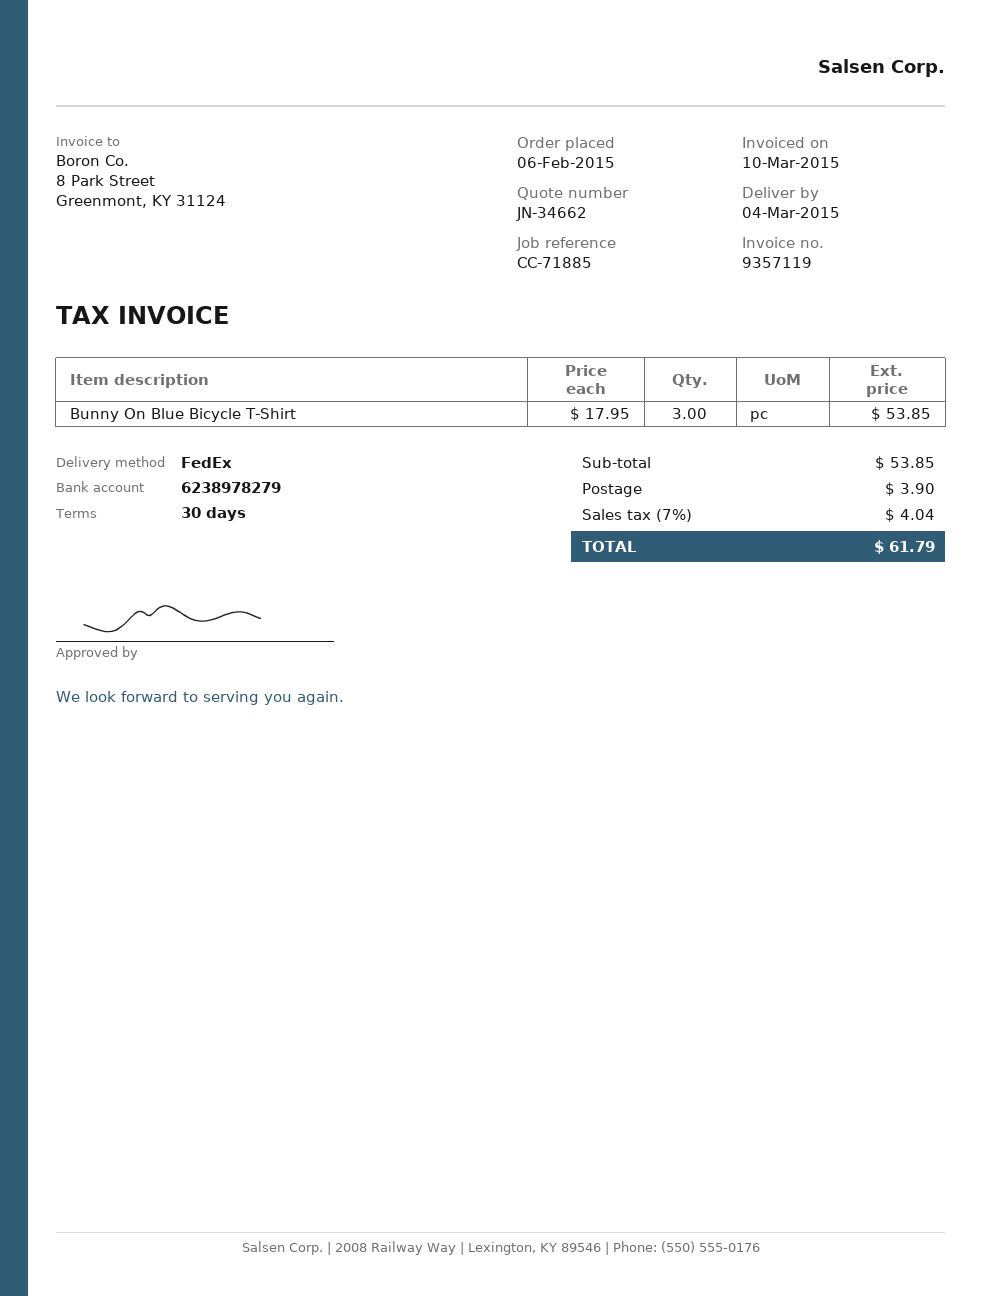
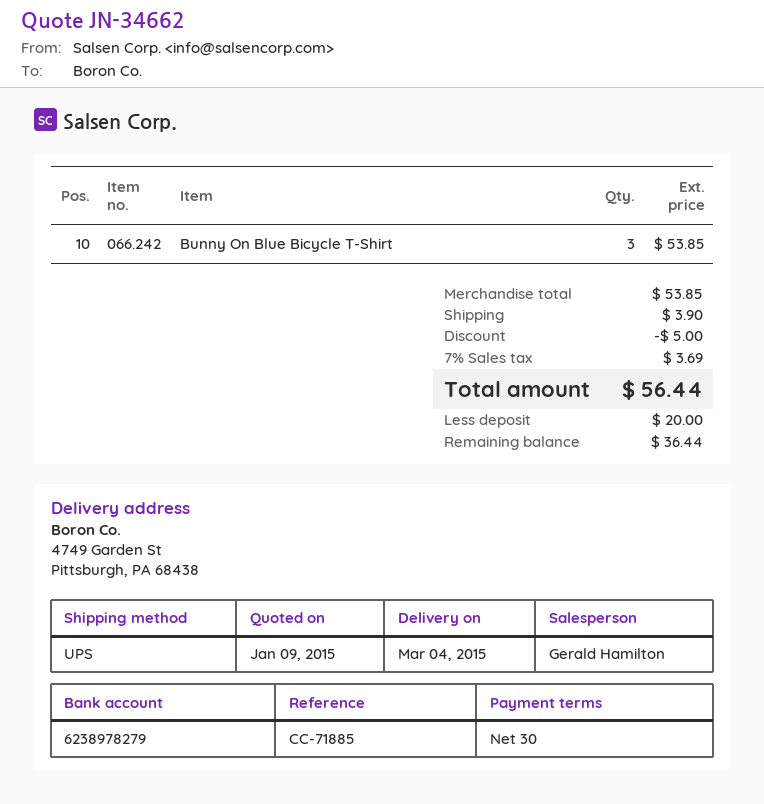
shipping method: FedEx -> UPS
discount: none -> 5.00
tax: 7% = 4.04 -> 7% = 3.69
total: 61.79 -> 56.44

